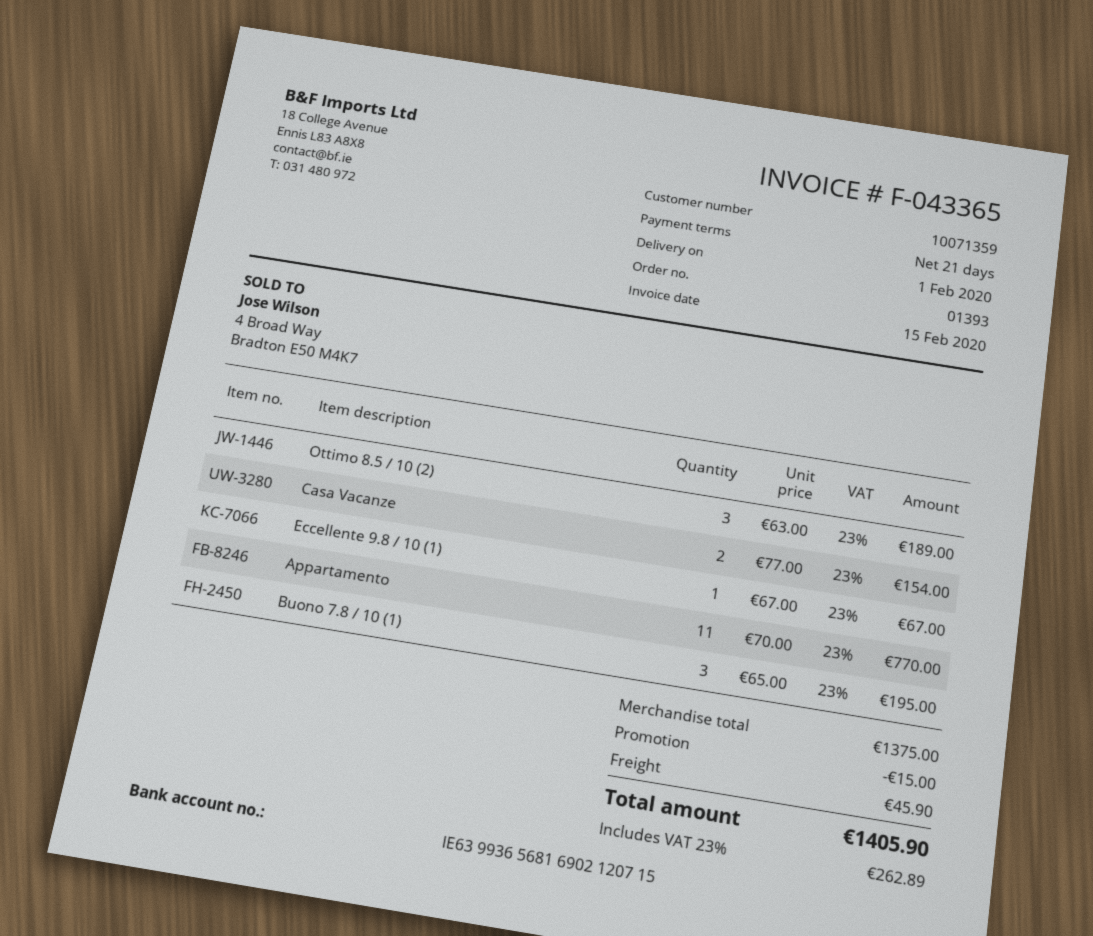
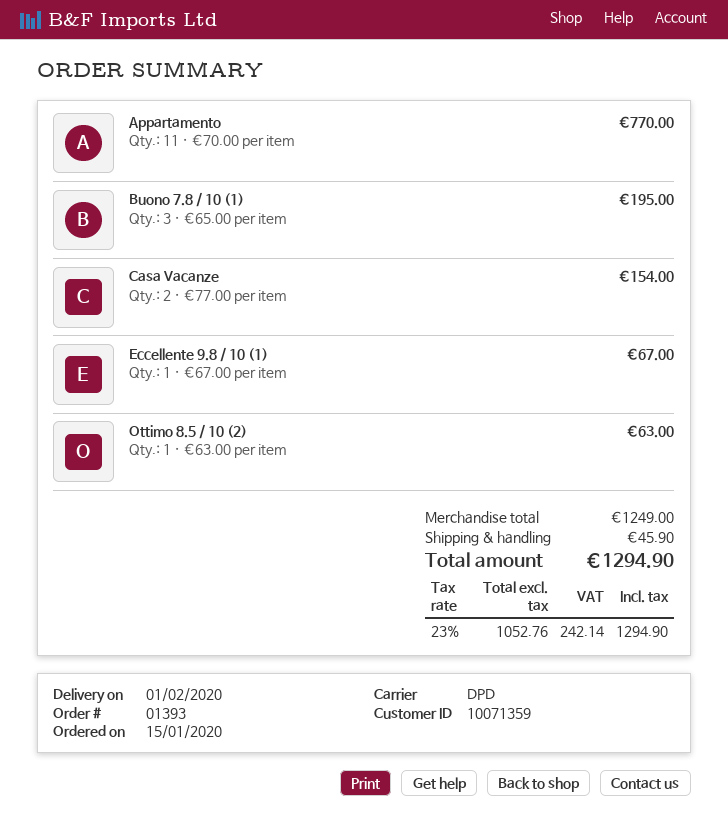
Ottimo 8.5 / 10 (2): 3 x 63.00 = 189.00 -> 1 x 63.00 = 63.00
subtotal: 1375.00 -> 1249.00
discount: 15.00 -> none
tax: 23% = 262.89 -> 23% = 242.14
total: 1405.90 -> 1294.90

